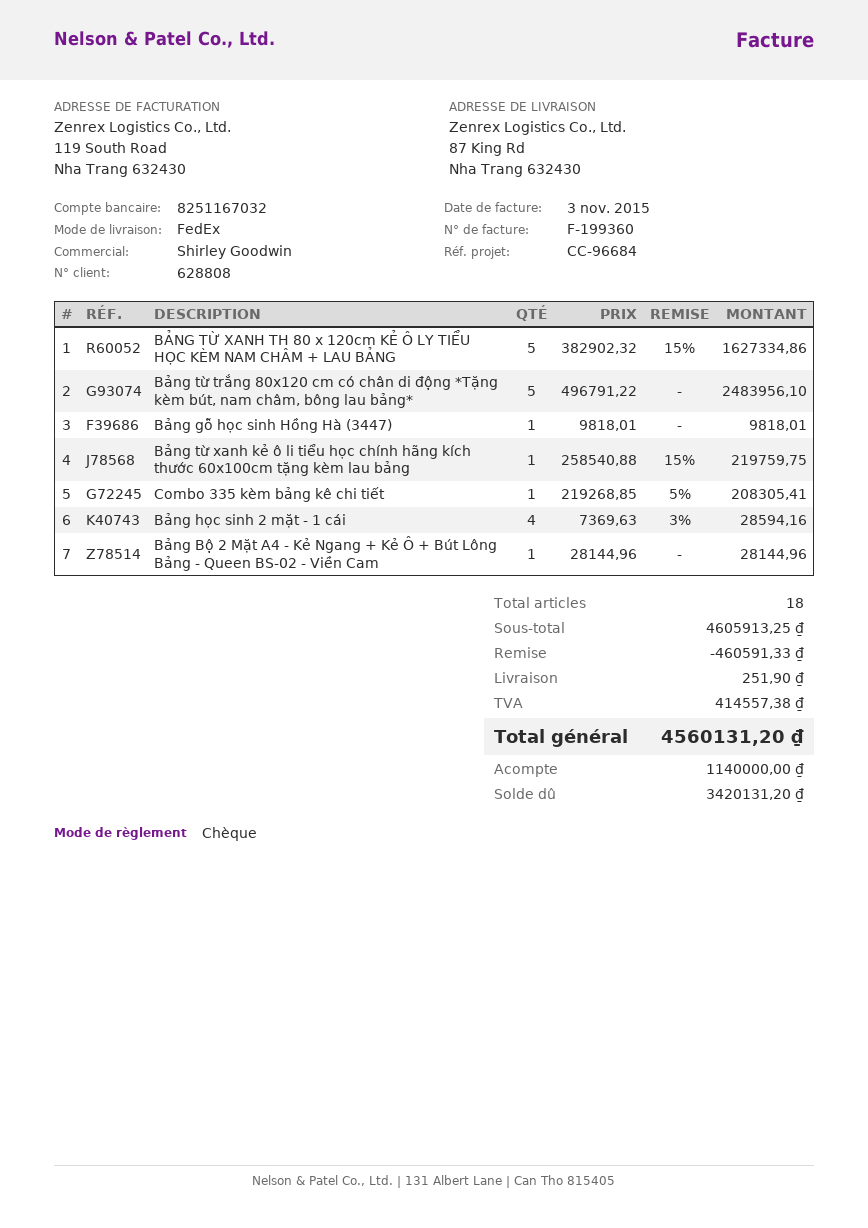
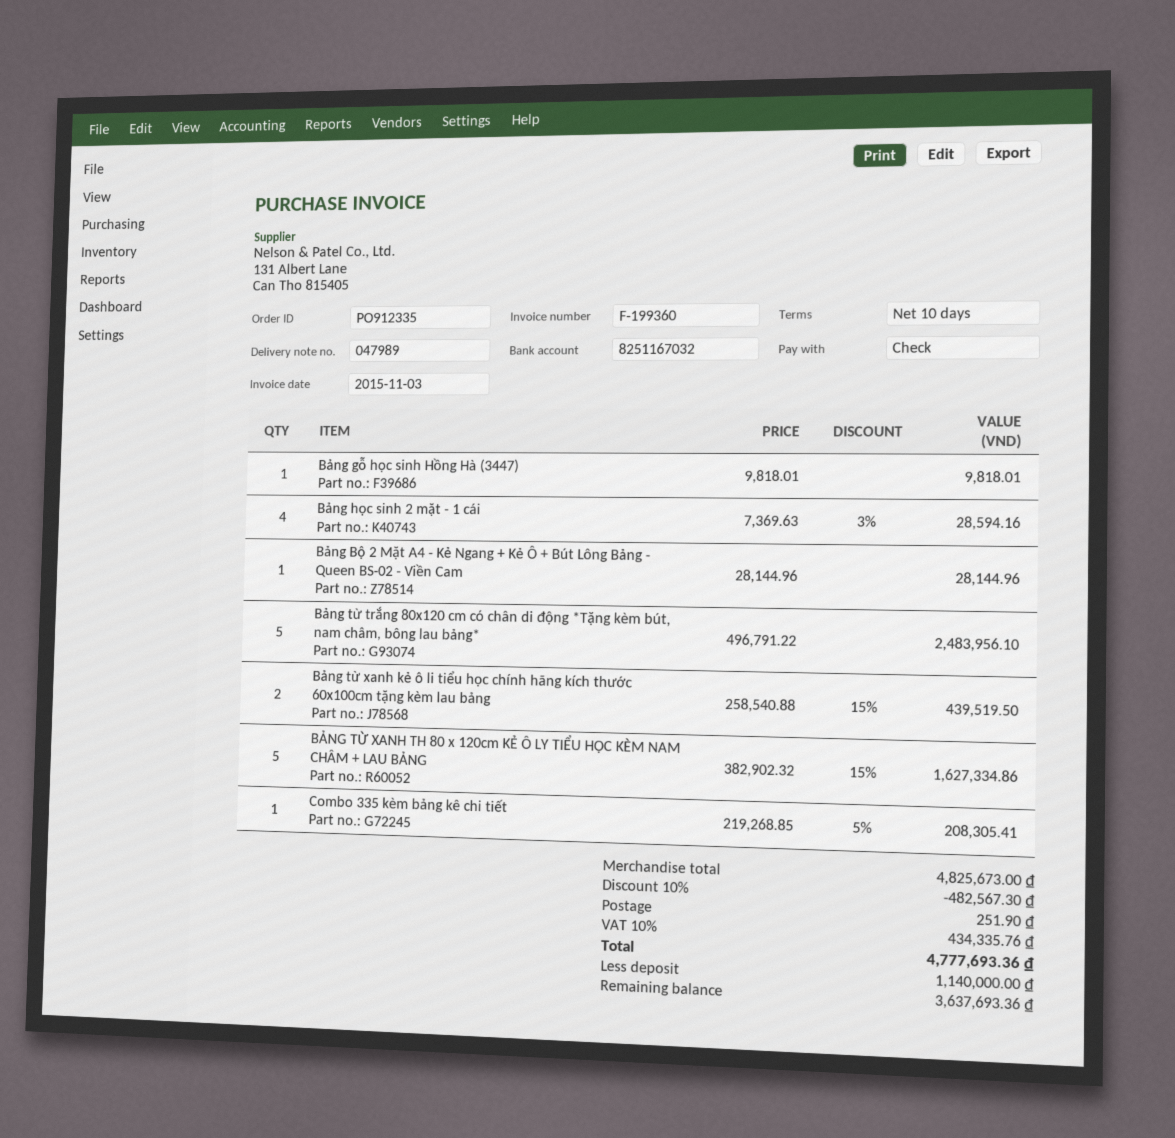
Bảng từ xanh kẻ ô li tiểu học chính hãng kích thước 60x100cm tặng kèm lau bảng: 1 x 258540.88 - 15% = 219759.75 -> 2 x 258540.88 - 15% = 439519.50
subtotal: 4605913.25 -> 4825673.00
discount: 460591.33 -> 482567.30
tax: 414557.38 -> 434335.76
total: 4560131.20 -> 4777693.36
balance: 3420131.20 -> 3637693.36

